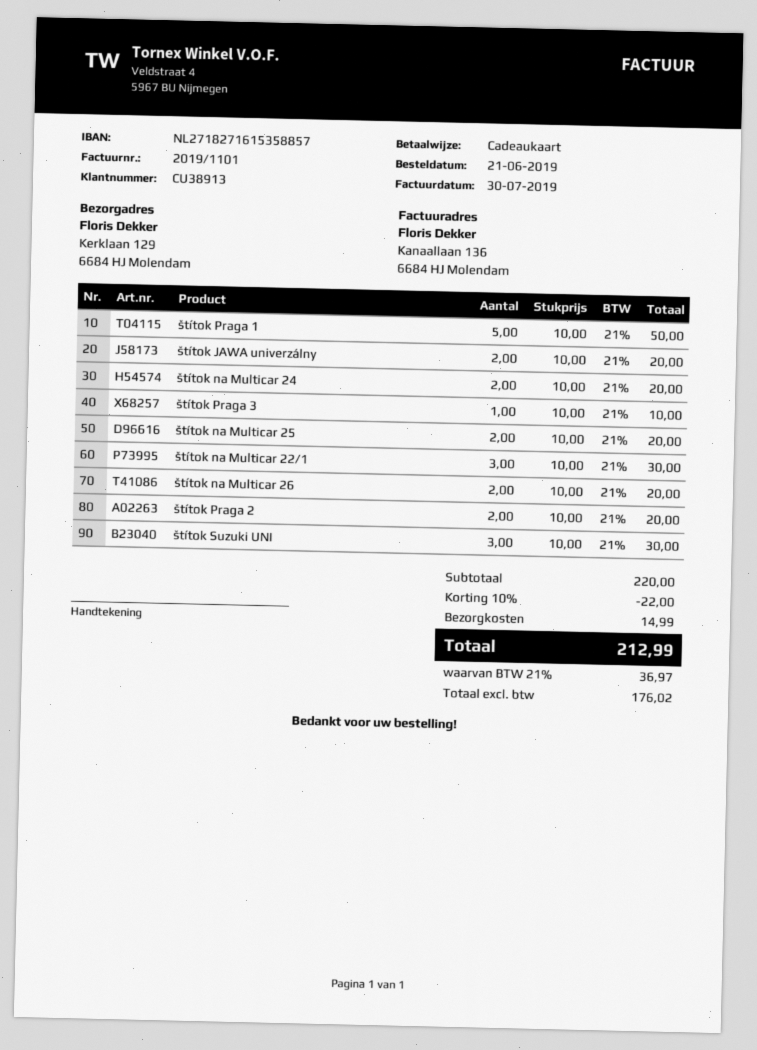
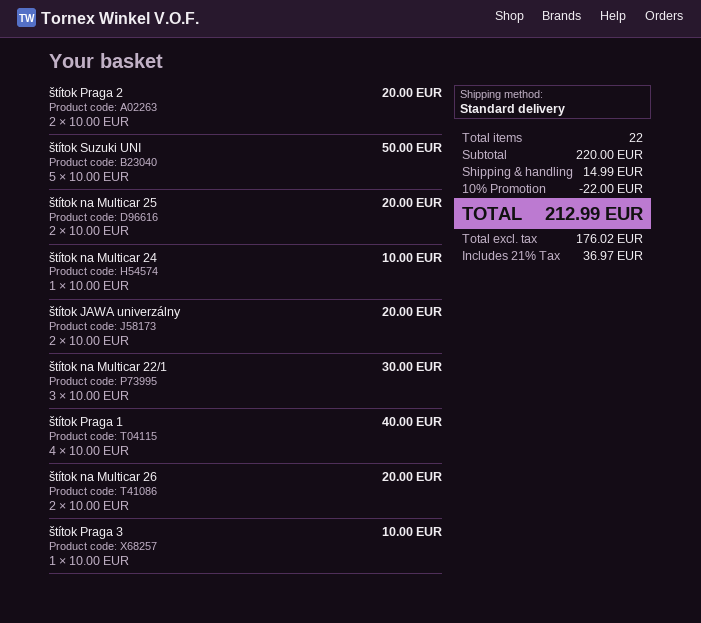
štítok Praga 1: 5 x 10.00 = 50.00 -> 4 x 10.00 = 40.00
štítok na Multicar 24: 2 x 10.00 = 20.00 -> 1 x 10.00 = 10.00
štítok Suzuki UNI: 3 x 10.00 = 30.00 -> 5 x 10.00 = 50.00

